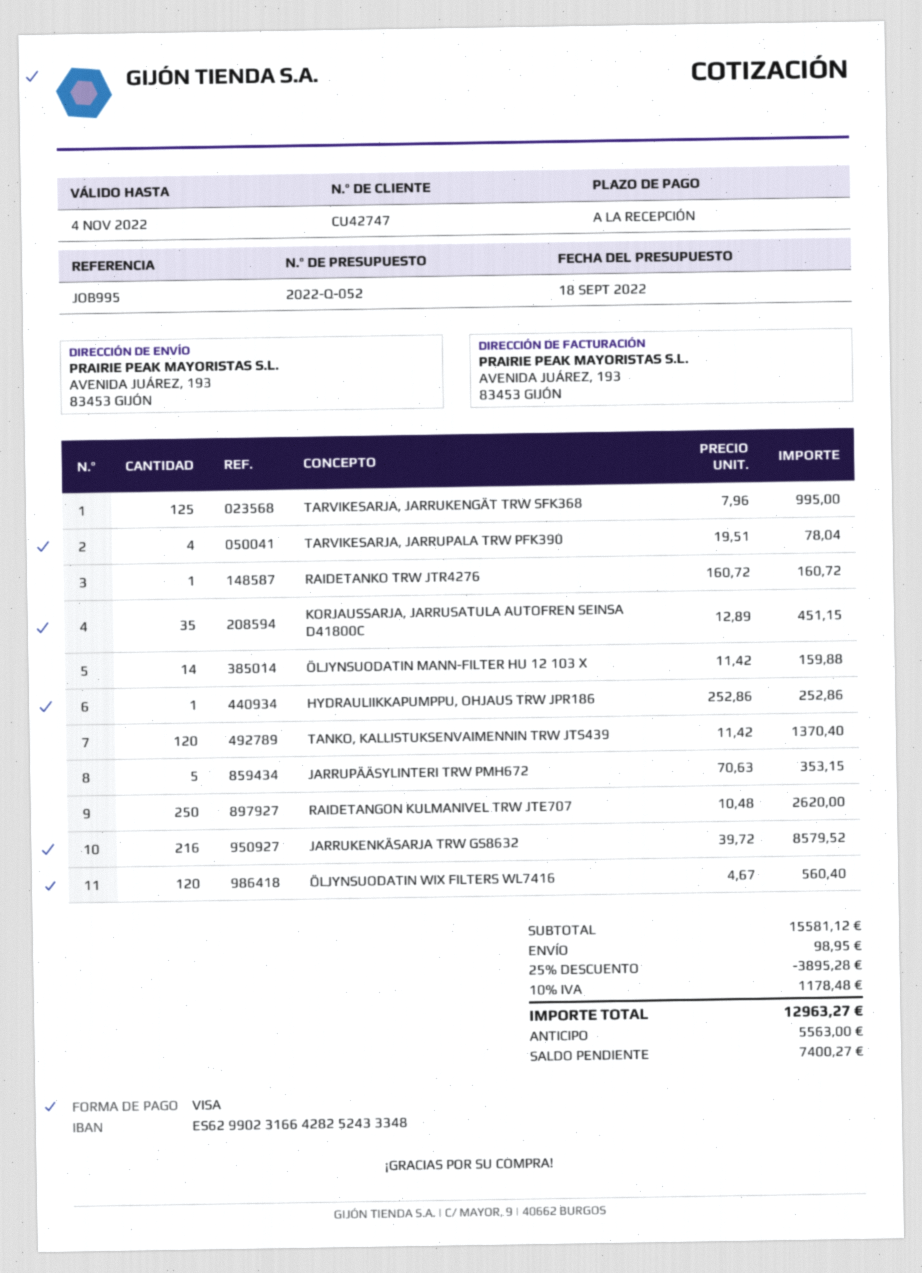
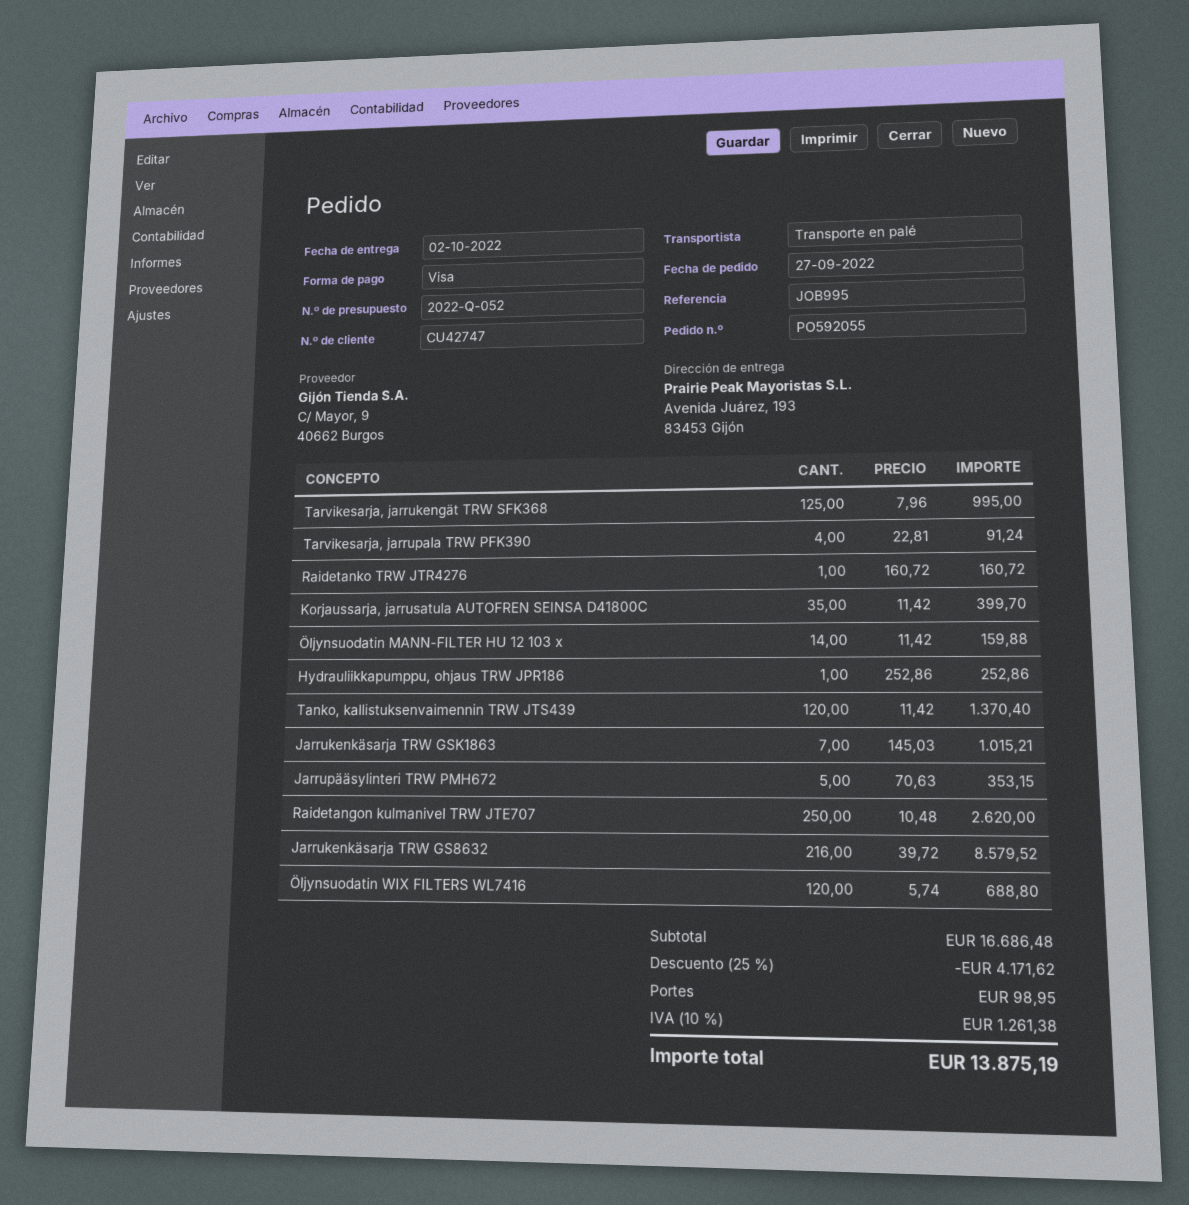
TARVIKESARJA, JARRUPALA TRW PFK390: 4 x 19.51 = 78.04 -> 4 x 22.81 = 91.24
KORJAUSSARJA, JARRUSATULA AUTOFREN SEINSA D41800C: 35 x 12.89 = 451.15 -> 35 x 11.42 = 399.70
ÖLJYNSUODATIN WIX FILTERS WL7416: 120 x 4.67 = 560.40 -> 120 x 5.74 = 688.80
Jarrukenkäsarja TRW GSK1863: none -> 7 x 145.03 = 1015.21
subtotal: 15581.12 -> 16686.48
discount: 25% = 3895.28 -> 25% = 4171.62
tax: 10% = 1178.48 -> 10% = 1261.38
total: 12963.27 -> 13875.19

